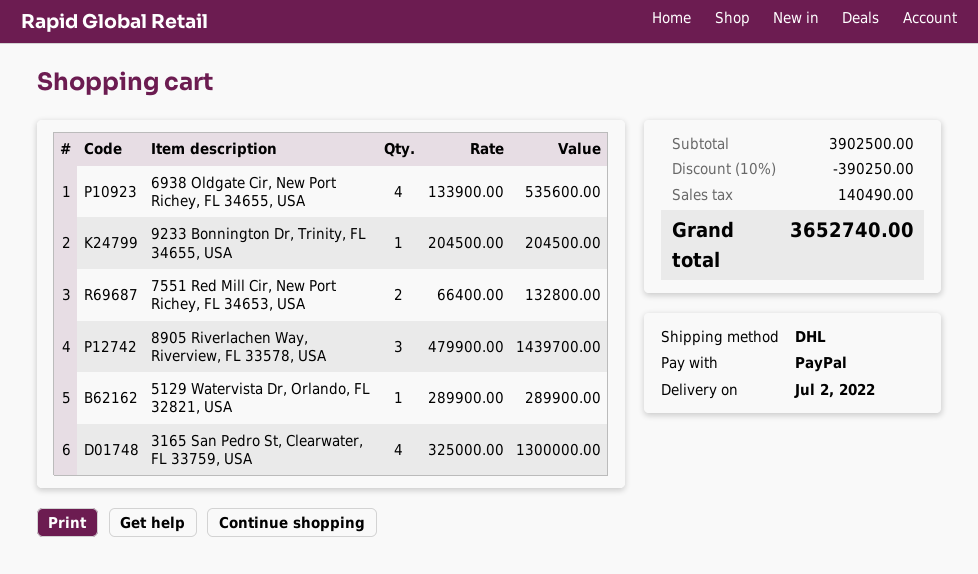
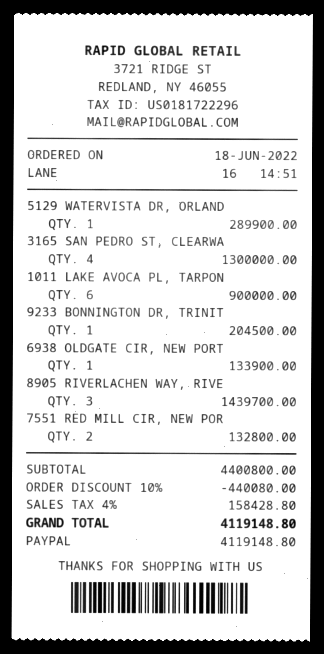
6938 Oldgate Cir, New Port Richey, FL 34655, USA: 4 for 535600.00 -> 1 for 133900.00
1011 LAKE AVOCA PL, TARPON: none -> 6 for 900000.00
subtotal: 3902500.00 -> 4400800.00
discount: 10% = 390250.00 -> 10% = 440080.00
tax: 140490.00 -> 158428.80
total: 3652740.00 -> 4119148.80

